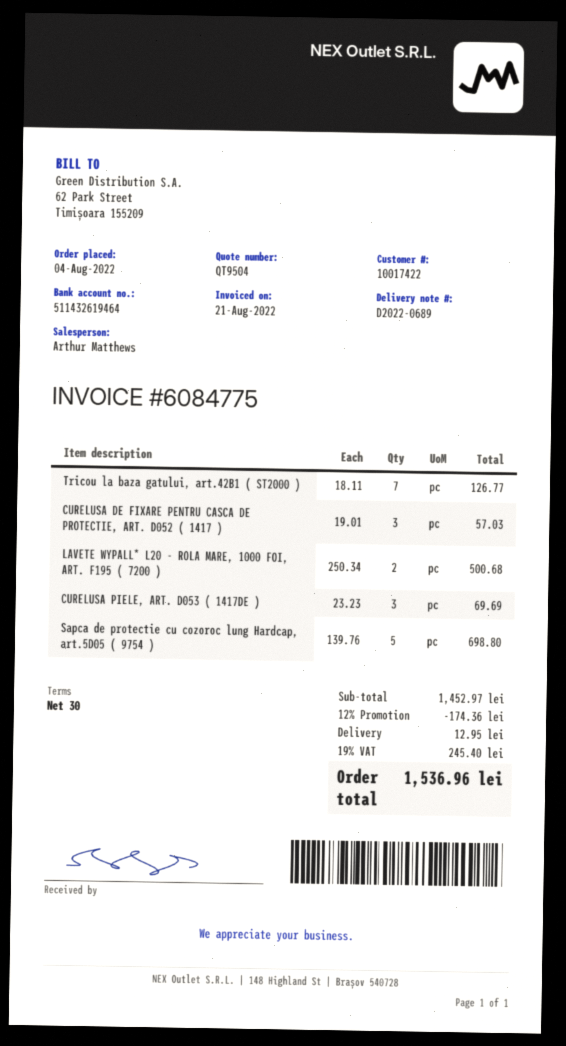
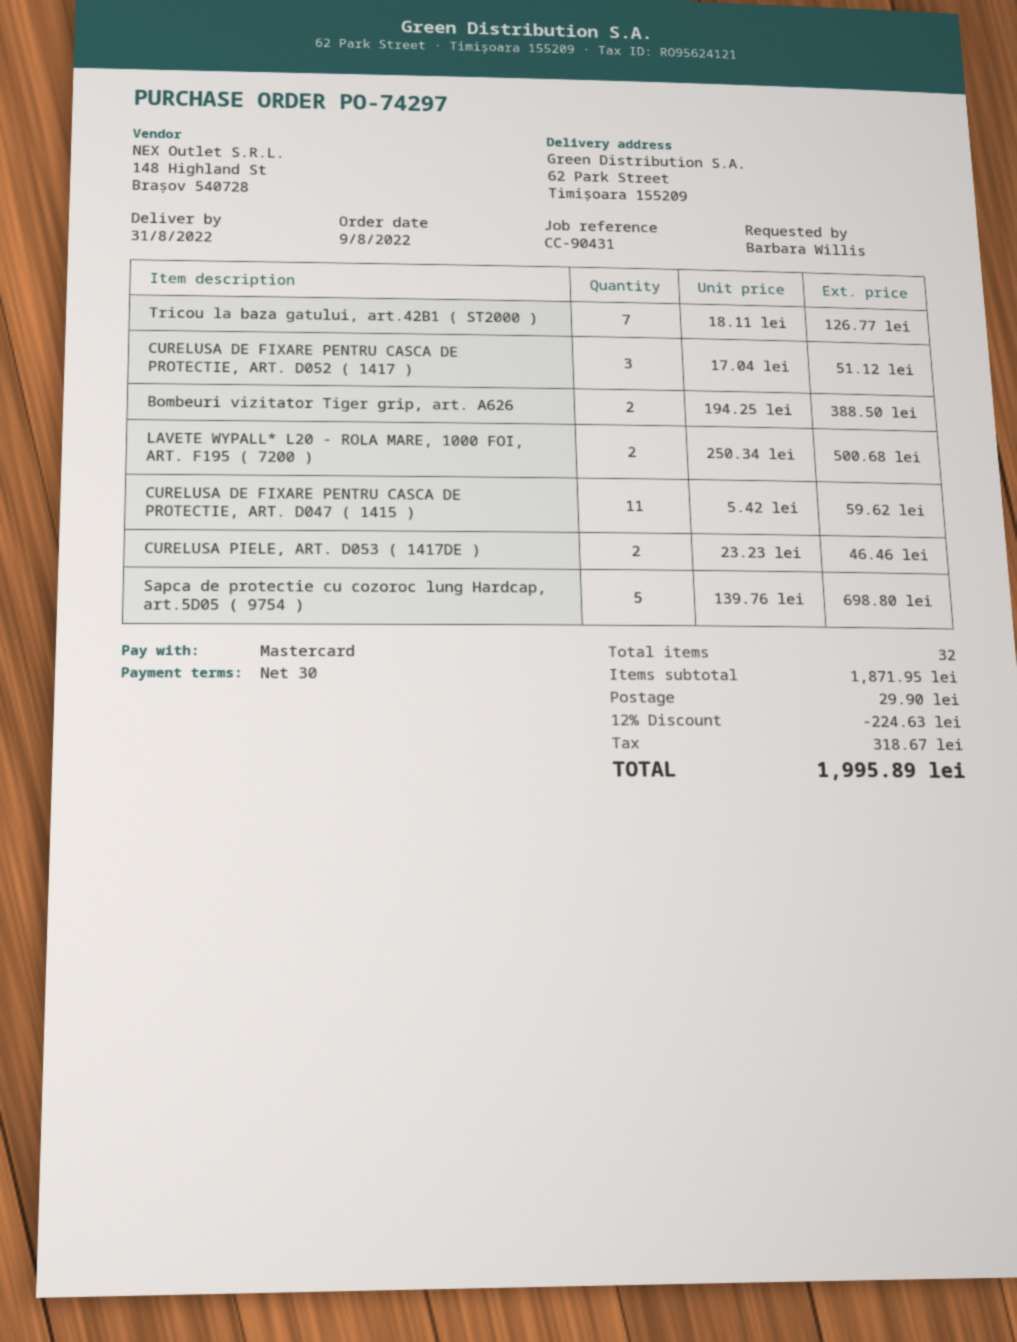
order date: 2022-08-04 -> 2022-08-09
CURELUSA DE FIXARE PENTRU CASCA DE PROTECTIE, ART. D052 ( 1417 ): 3 x 19.01 = 57.03 -> 3 x 17.04 = 51.12
CURELUSA PIELE, ART. D053 ( 1417DE ): 3 x 23.23 = 69.69 -> 2 x 23.23 = 46.46
Bombeuri vizitator Tiger grip, art. A626: none -> 2 x 194.25 = 388.50
CURELUSA DE FIXARE PENTRU CASCA DE PROTECTIE, ART. D047 ( 1415 ): none -> 11 x 5.42 = 59.62
subtotal: 1452.97 -> 1871.95
discount: 12% = 174.36 -> 12% = 224.63
shipping: 12.95 -> 29.90
tax: 245.40 -> 318.67
total: 1536.96 -> 1995.89

